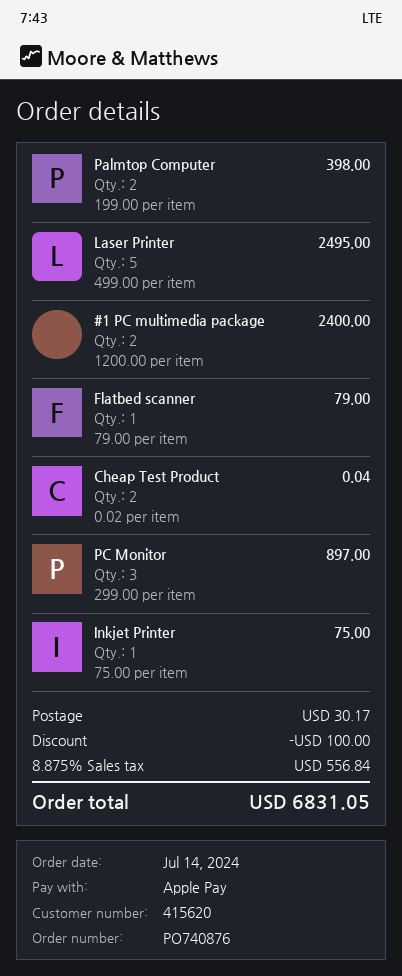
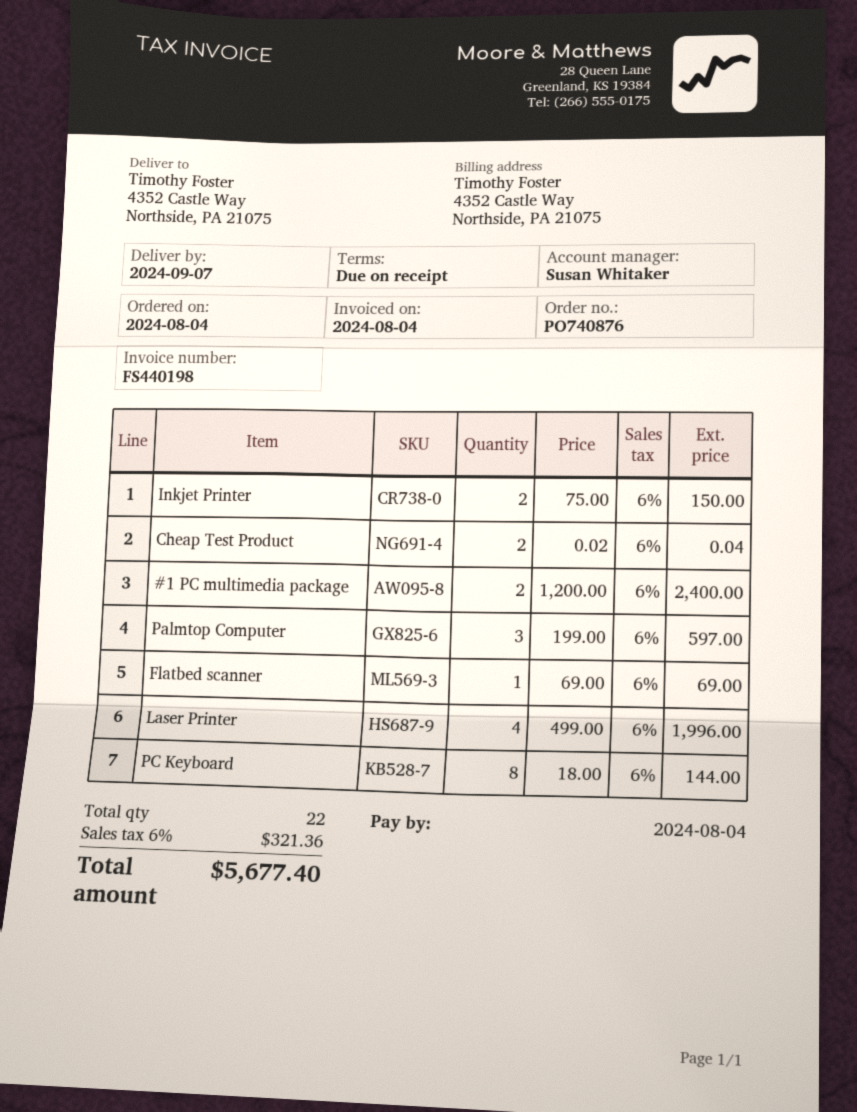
order date: 2024-07-14 -> 2024-08-04
Palmtop Computer: 2 x 199.00 = 398.00 -> 3 x 199.00 = 597.00
Laser Printer: 5 x 499.00 = 2495.00 -> 4 x 499.00 = 1996.00
Flatbed scanner: 1 x 79.00 = 79.00 -> 1 x 69.00 = 69.00
PC Monitor: 3 x 299.00 = 897.00 -> none
Inkjet Printer: 1 x 75.00 = 75.00 -> 2 x 75.00 = 150.00
PC Keyboard: none -> 8 x 18.00 = 144.00
discount: 100.00 -> none
shipping: 30.17 -> none
tax: 8.875% = 556.84 -> 6% = 321.36
total: 6831.05 -> 5677.40

